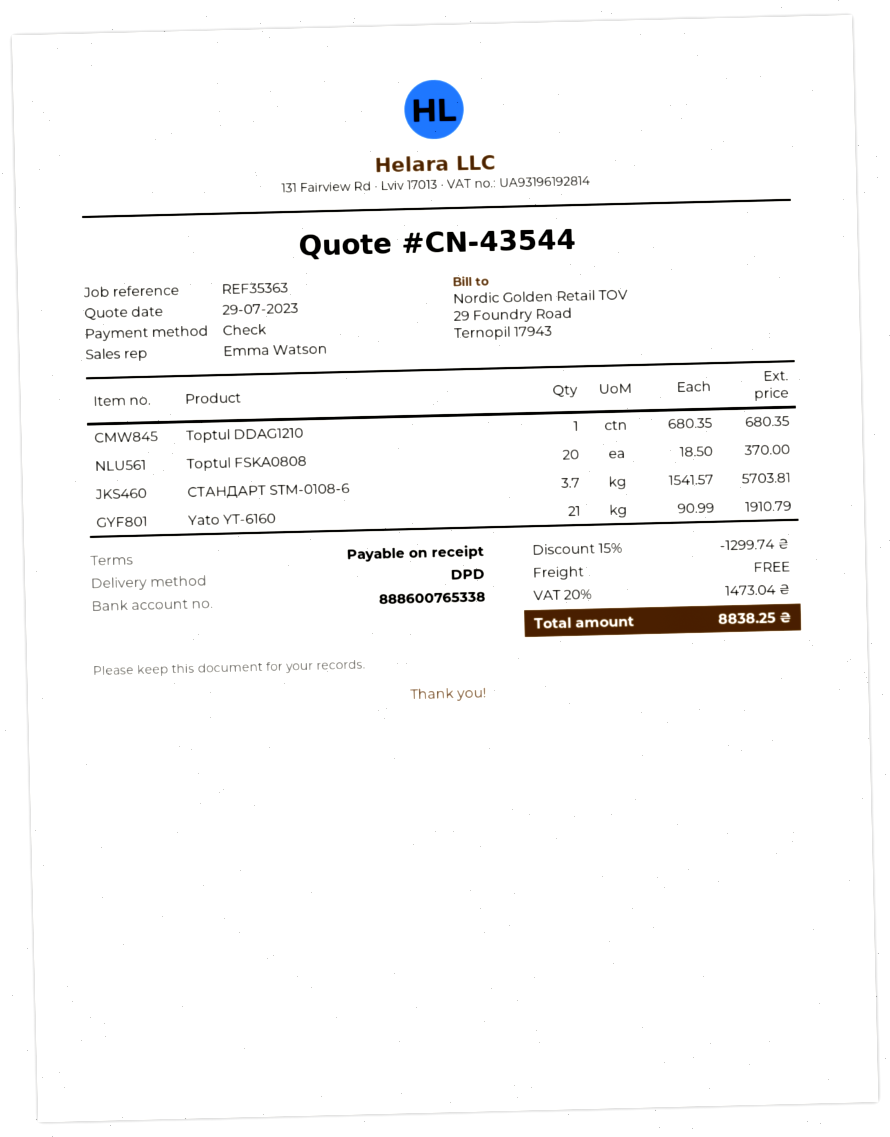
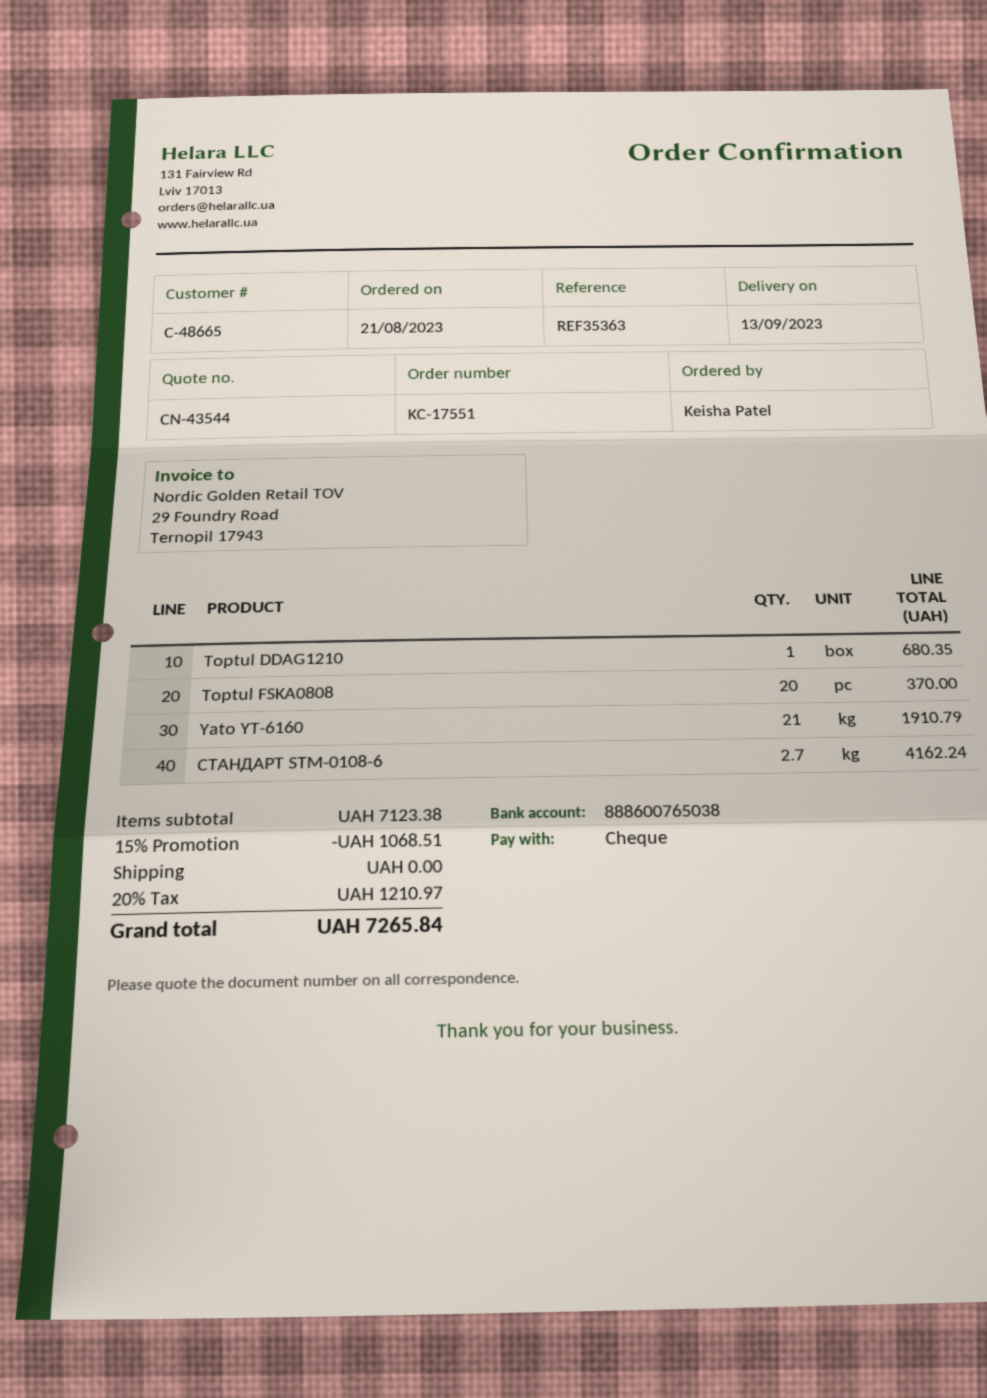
bank account: 888600765338 -> 888600765038
СТАНДАРТ STM-0108-6: 3.7 for 5703.81 -> 2.7 for 4162.24
discount: 15% = 1299.74 -> 15% = 1068.51
tax: 20% = 1473.04 -> 20% = 1210.97
total: 8838.25 -> 7265.84

